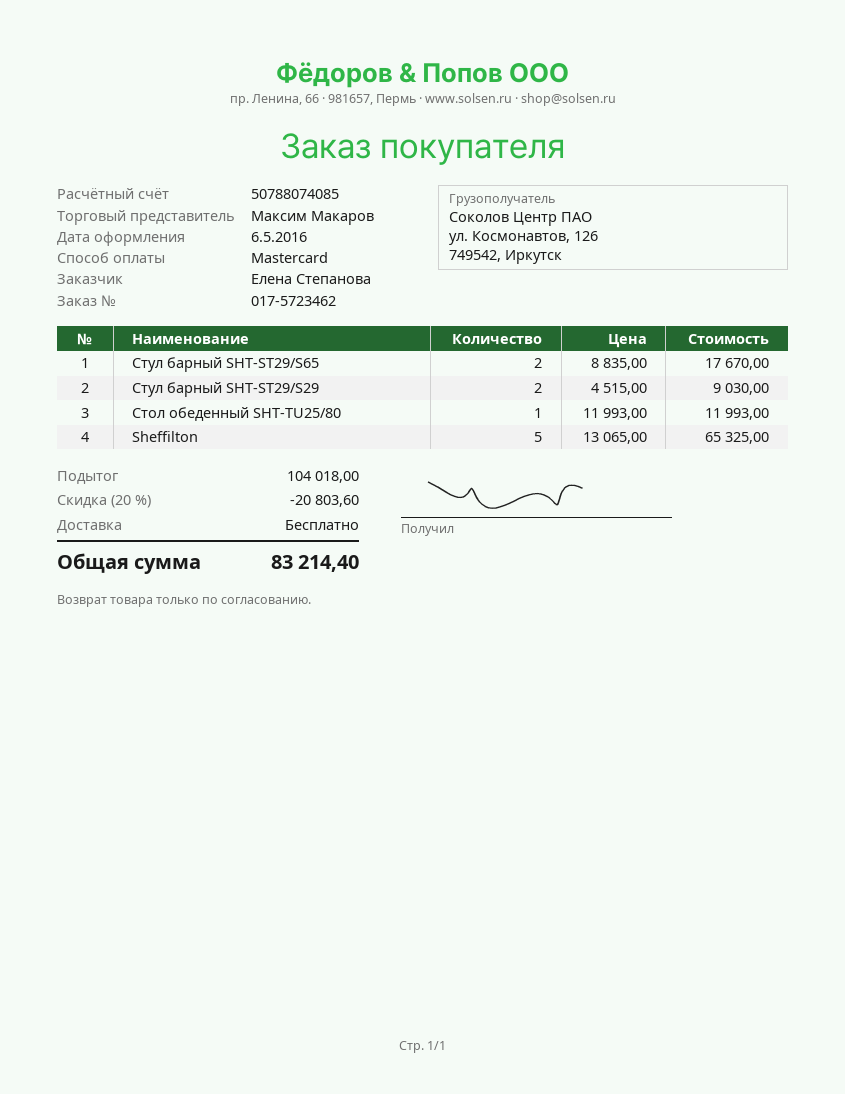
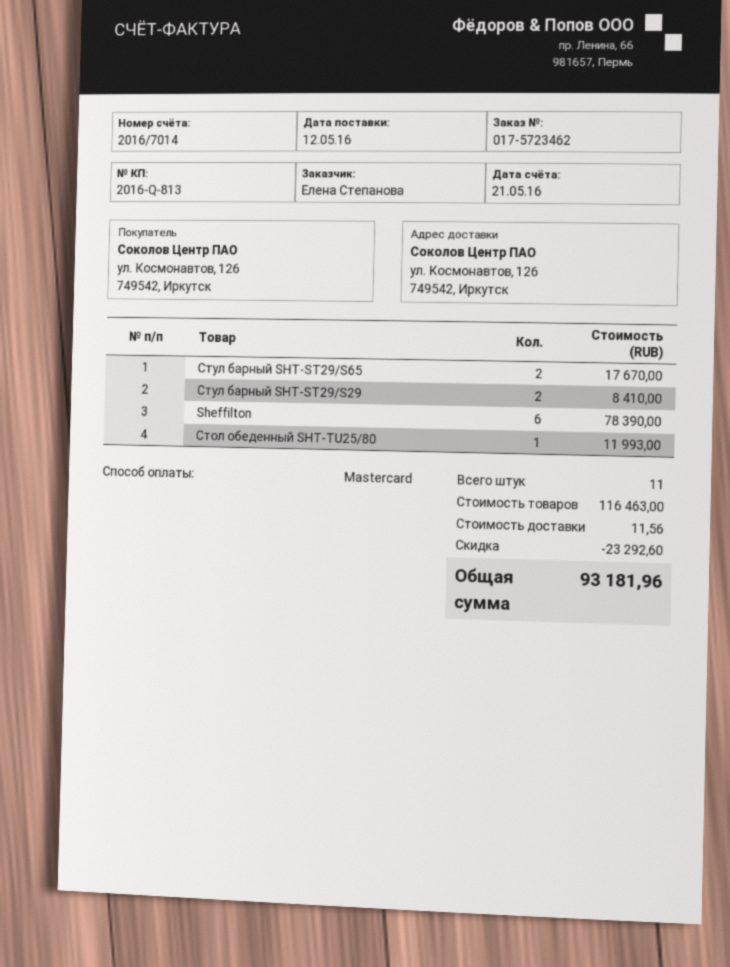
Стул барный SHT-ST29/S29: 2 for 9030.00 -> 2 for 8410.00
Sheffilton: 5 for 65325.00 -> 6 for 78390.00
subtotal: 104018.00 -> 116463.00
discount: 20803.60 -> 23292.60
shipping: 0.00 -> 11.56
total: 83214.40 -> 93181.96

